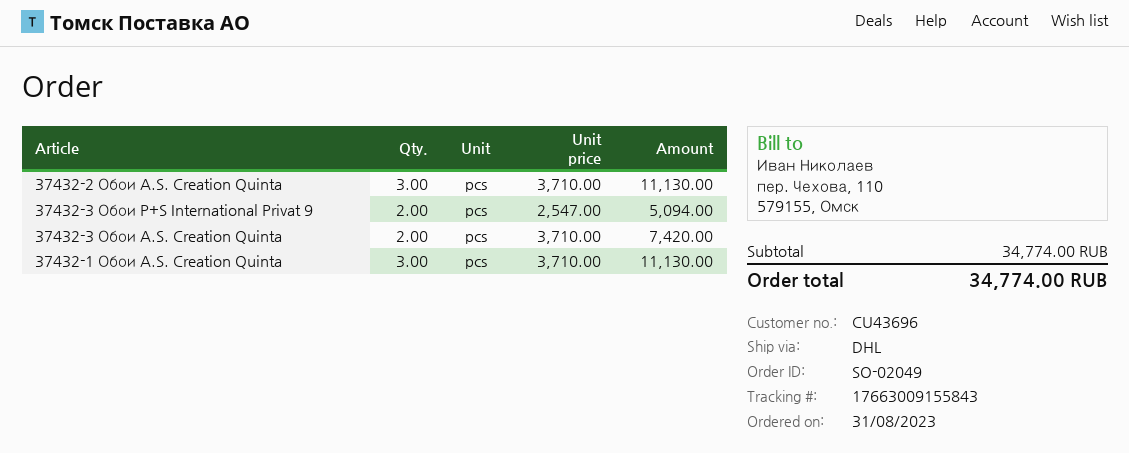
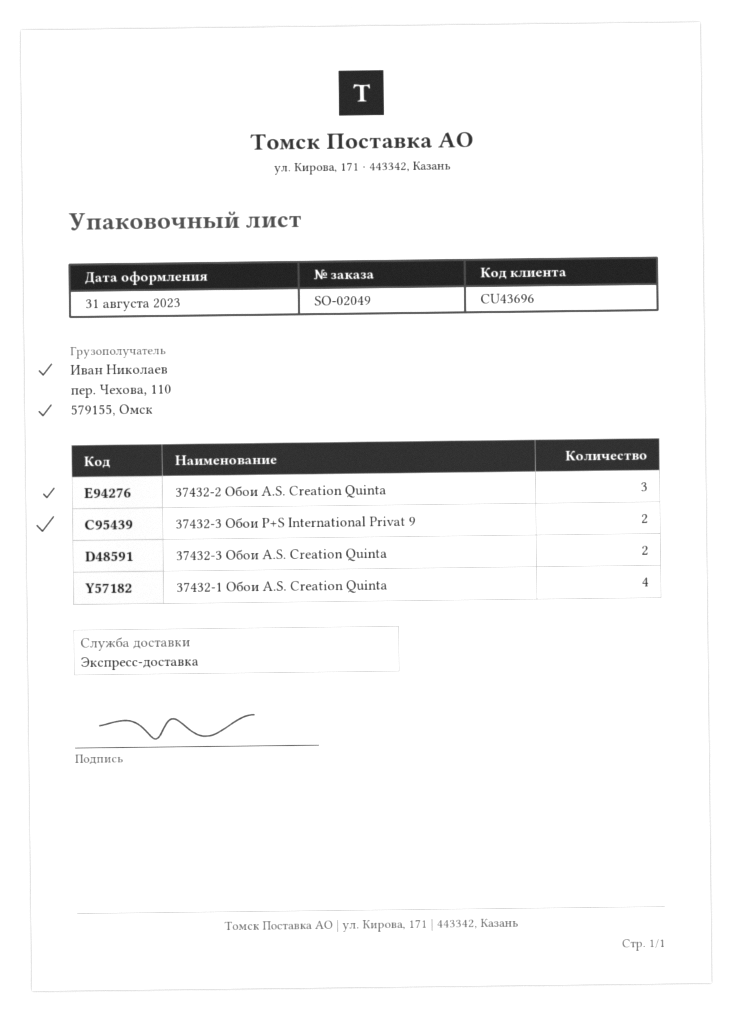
shipping method: DHL -> express
37432-1 Обои A.S. Creation Quinta: 3 -> 4

